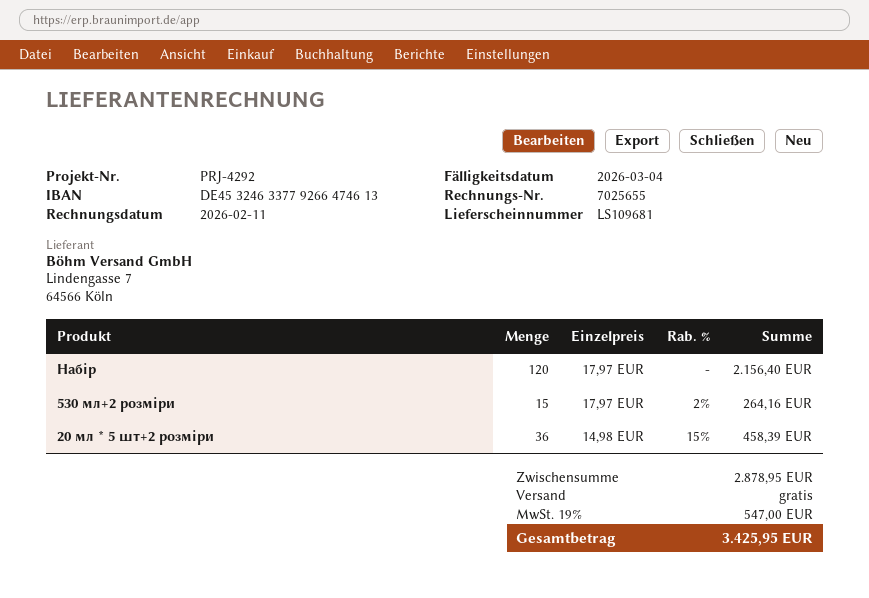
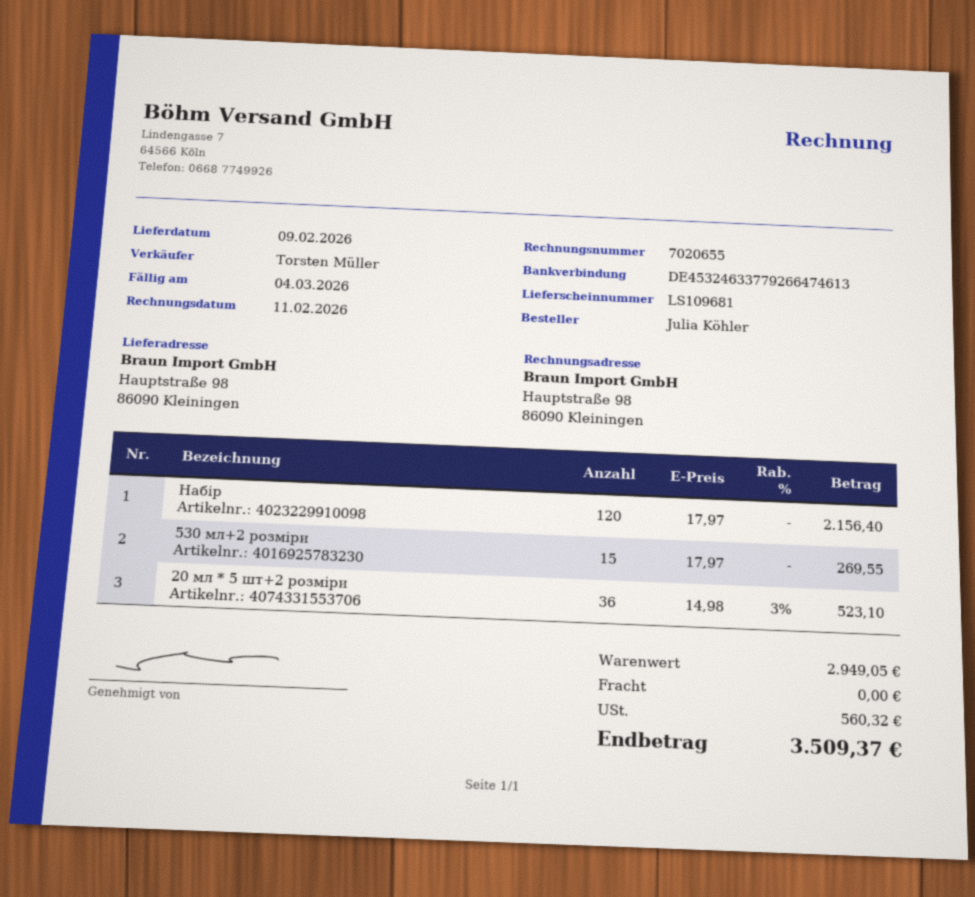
invoice number: 7025655 -> 7020655
530 мл+2 розміри: 15 x 17.97 - 2% = 264.16 -> 15 x 17.97 = 269.55
20 мл * 5 шт+2 розміри: 36 x 14.98 - 15% = 458.39 -> 36 x 14.98 - 3% = 523.10
subtotal: 2878.95 -> 2949.05
tax: 547.00 -> 560.32
total: 3425.95 -> 3509.37

